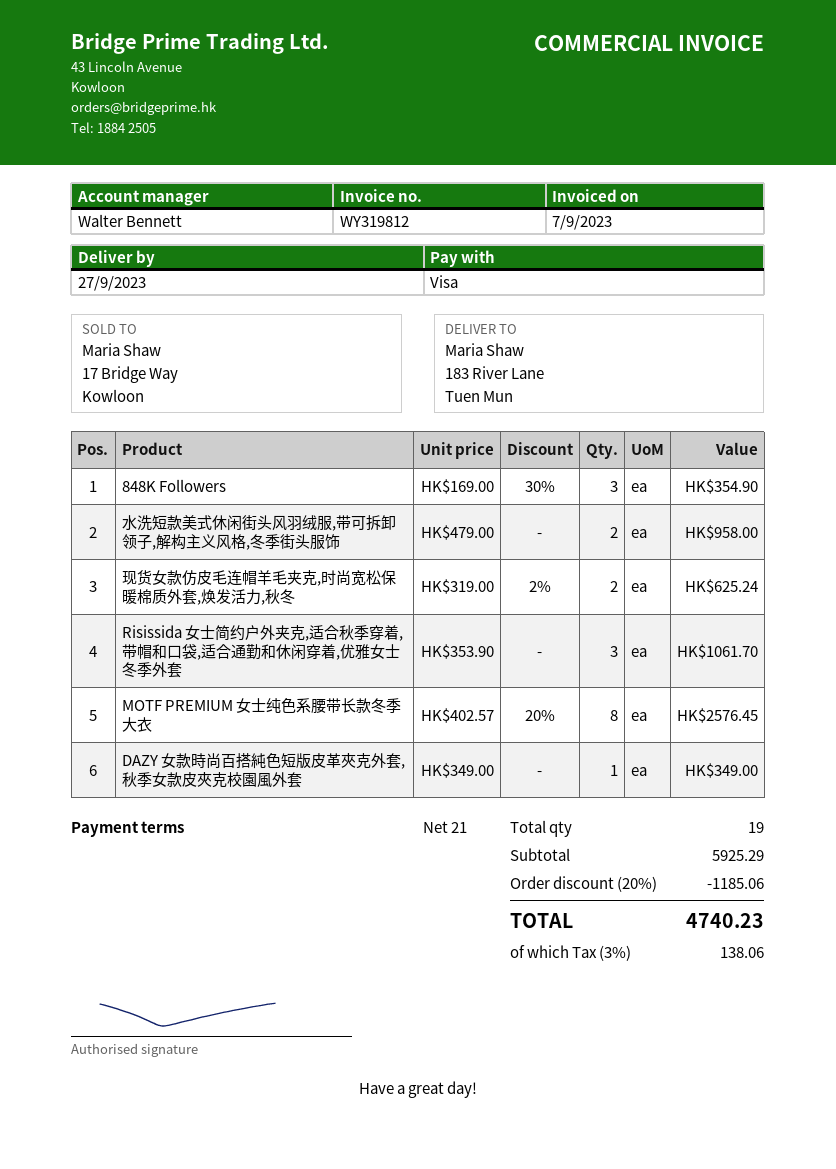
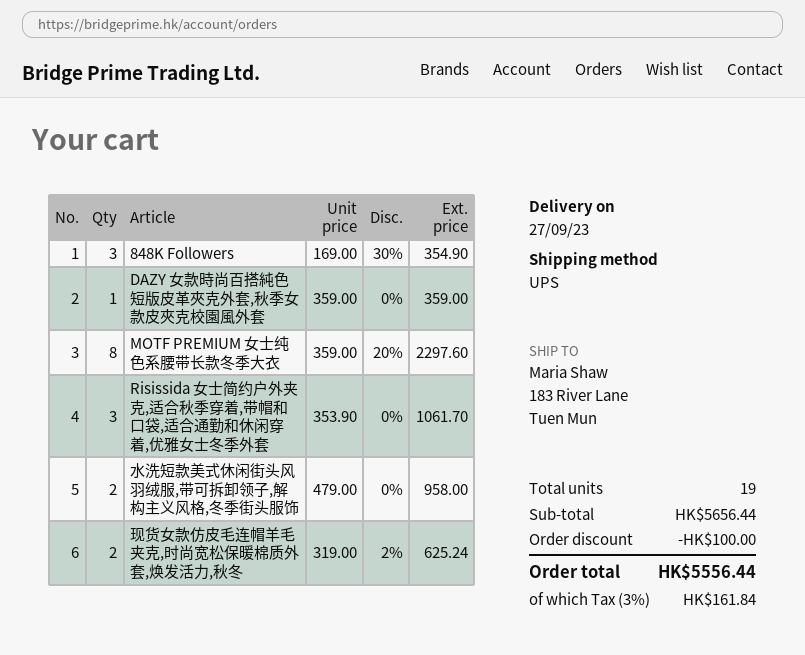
MOTF PREMIUM 女士纯色系腰带长款冬季大衣: 8 x 402.57 - 20% = 2576.45 -> 8 x 359.00 - 20% = 2297.60
DAZY 女款時尚百搭純色短版皮革夾克外套,秋季女款皮夾克校園風外套: 1 x 349.00 = 349.00 -> 1 x 359.00 = 359.00
subtotal: 5925.29 -> 5656.44
discount: 1185.06 -> 100.00
tax: 3% = 138.06 -> 3% = 161.84
total: 4740.23 -> 5556.44

